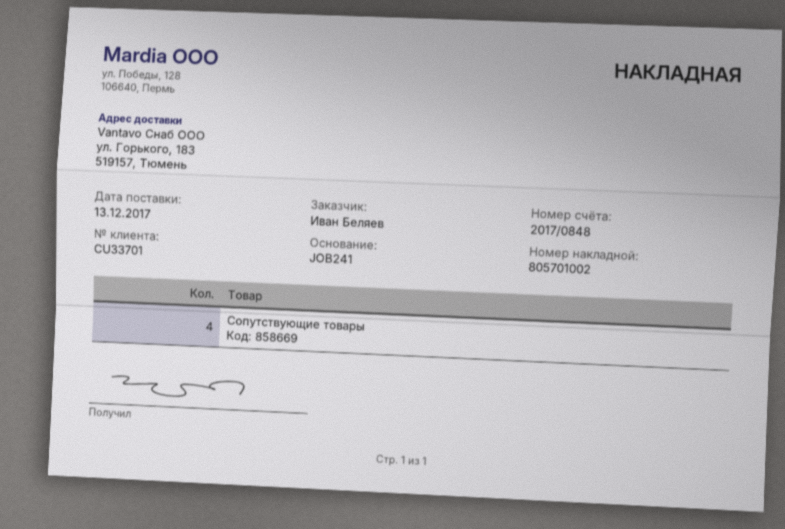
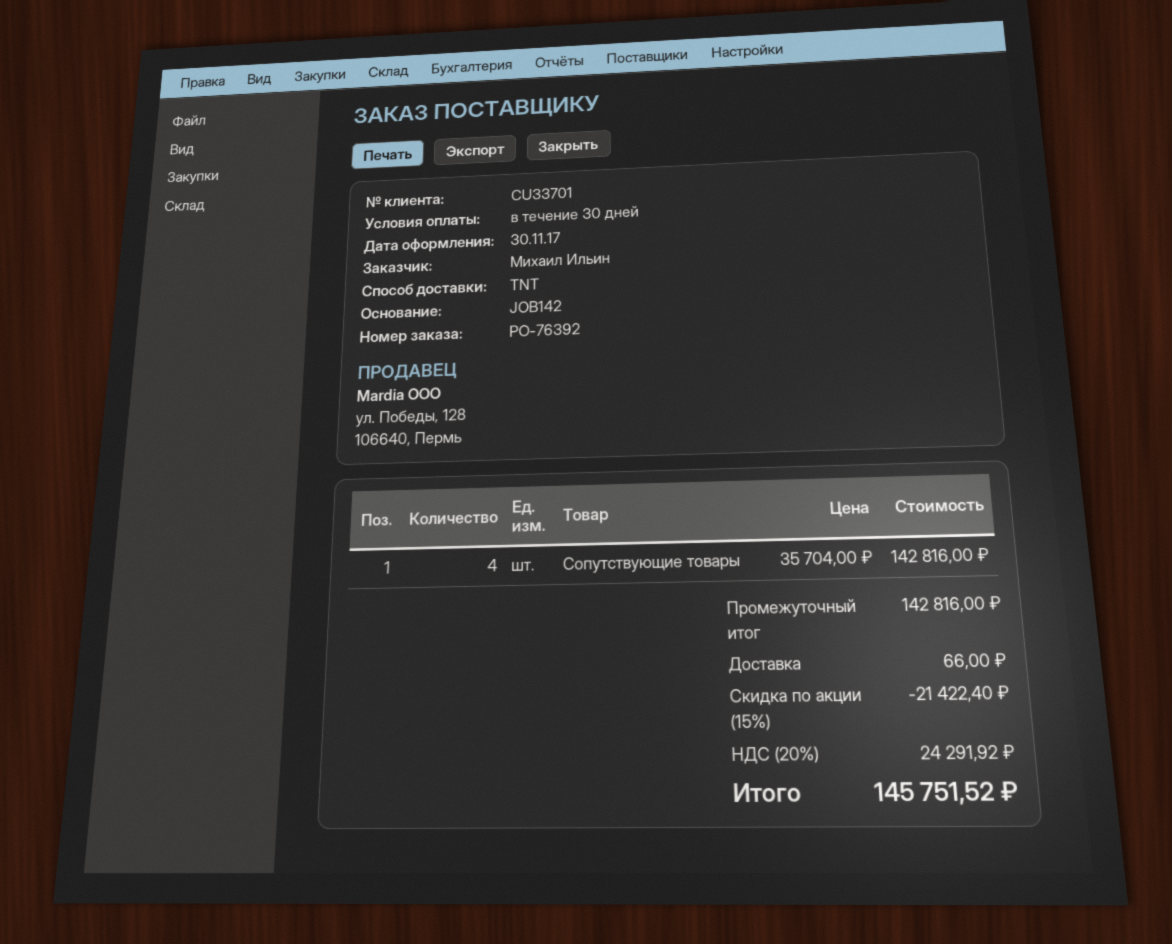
reference: JOB241 -> JOB142
ordered by: Иван Беляев -> Михаил Ильин

